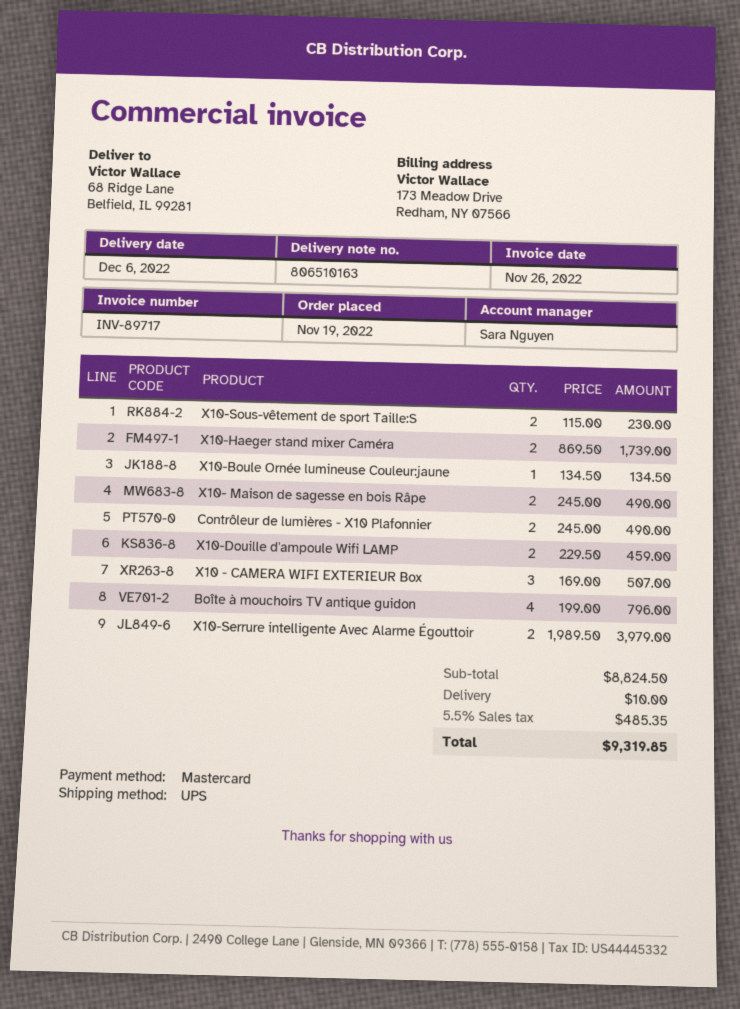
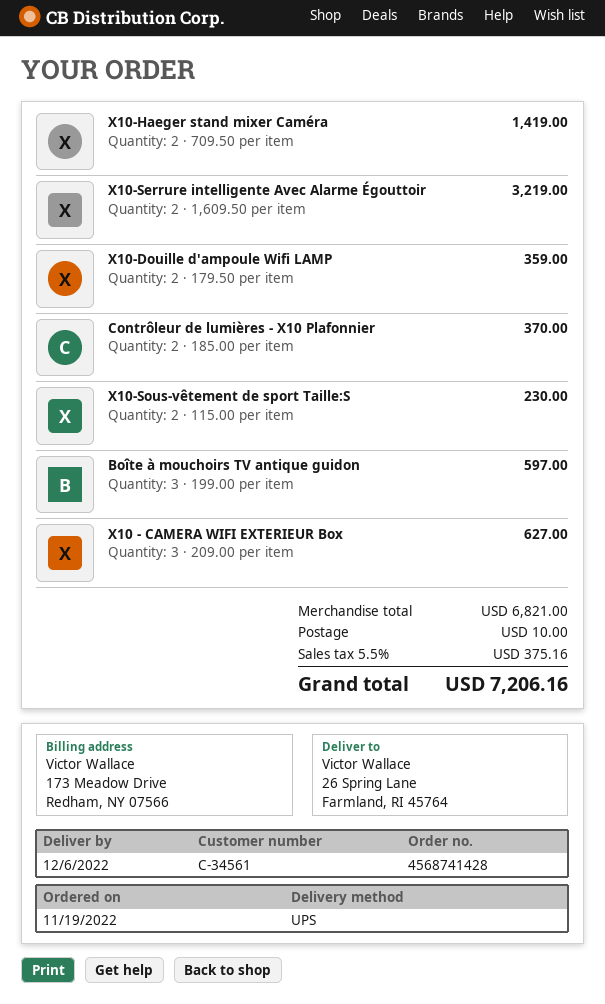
ship to: 68 Ridge Lane, Belfield, IL 99281 -> 26 Spring Lane, Farmland, RI 45764
X10-Haeger stand mixer Caméra: 2 x 869.50 = 1739.00 -> 2 x 709.50 = 1419.00
X10-Boule Ornée lumineuse Couleur:jaune: 1 x 134.50 = 134.50 -> none
X10- Maison de sagesse en bois Râpe: 2 x 245.00 = 490.00 -> none
Contrôleur de lumières - X10 Plafonnier: 2 x 245.00 = 490.00 -> 2 x 185.00 = 370.00
X10-Douille d'ampoule Wifi LAMP: 2 x 229.50 = 459.00 -> 2 x 179.50 = 359.00
X10 - CAMERA WIFI EXTERIEUR Box: 3 x 169.00 = 507.00 -> 3 x 209.00 = 627.00
Boîte à mouchoirs TV antique guidon: 4 x 199.00 = 796.00 -> 3 x 199.00 = 597.00
X10-Serrure intelligente Avec Alarme Égouttoir: 2 x 1989.50 = 3979.00 -> 2 x 1609.50 = 3219.00
subtotal: 8824.50 -> 6821.00
tax: 5.5% = 485.35 -> 5.5% = 375.16
total: 9319.85 -> 7206.16

